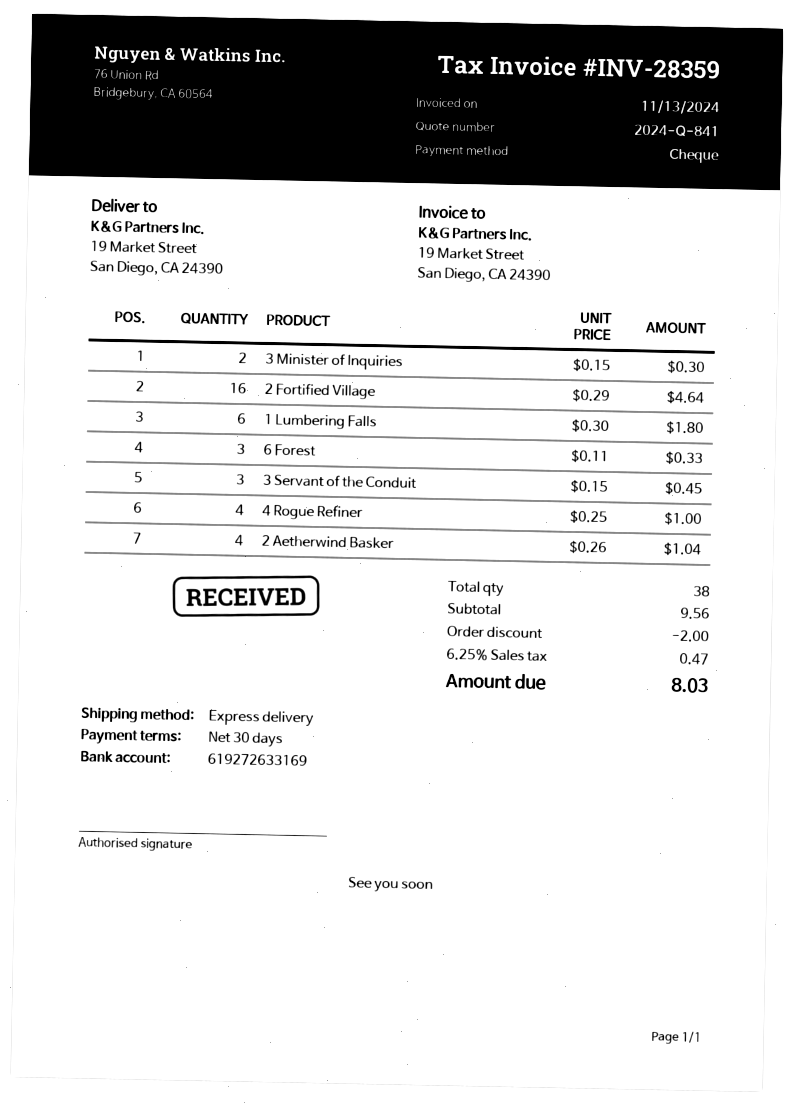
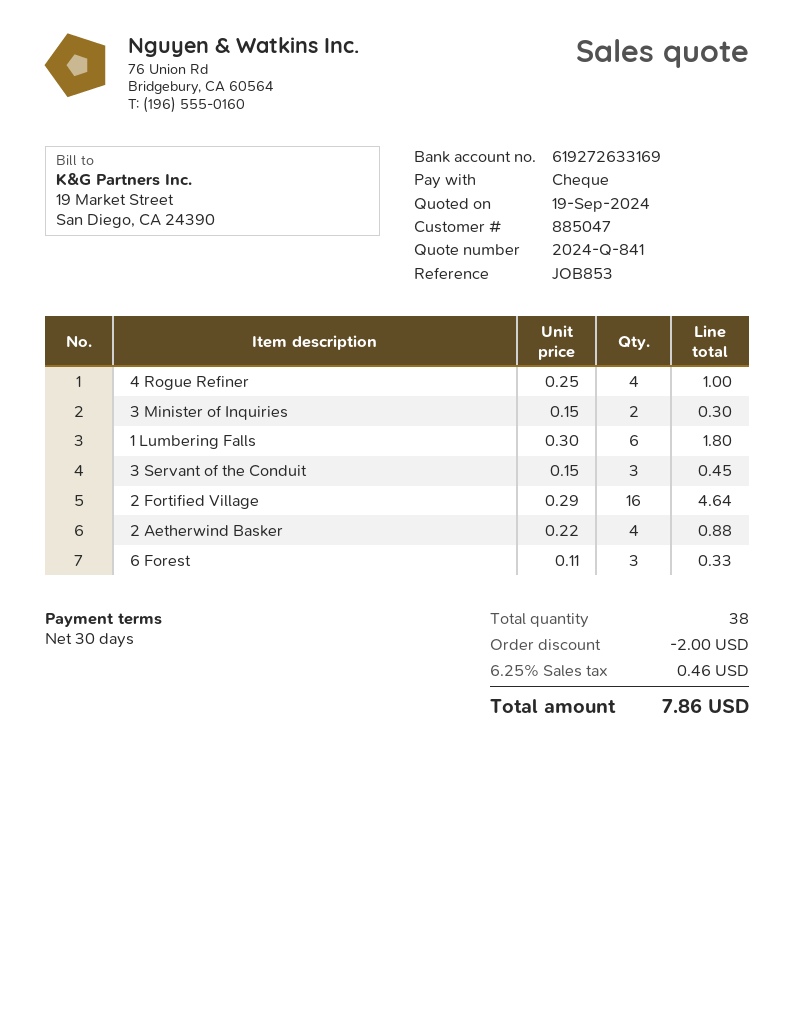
2 Aetherwind Basker: 4 x 0.26 = 1.04 -> 4 x 0.22 = 0.88
tax: 6.25% = 0.47 -> 6.25% = 0.46
total: 8.03 -> 7.86

